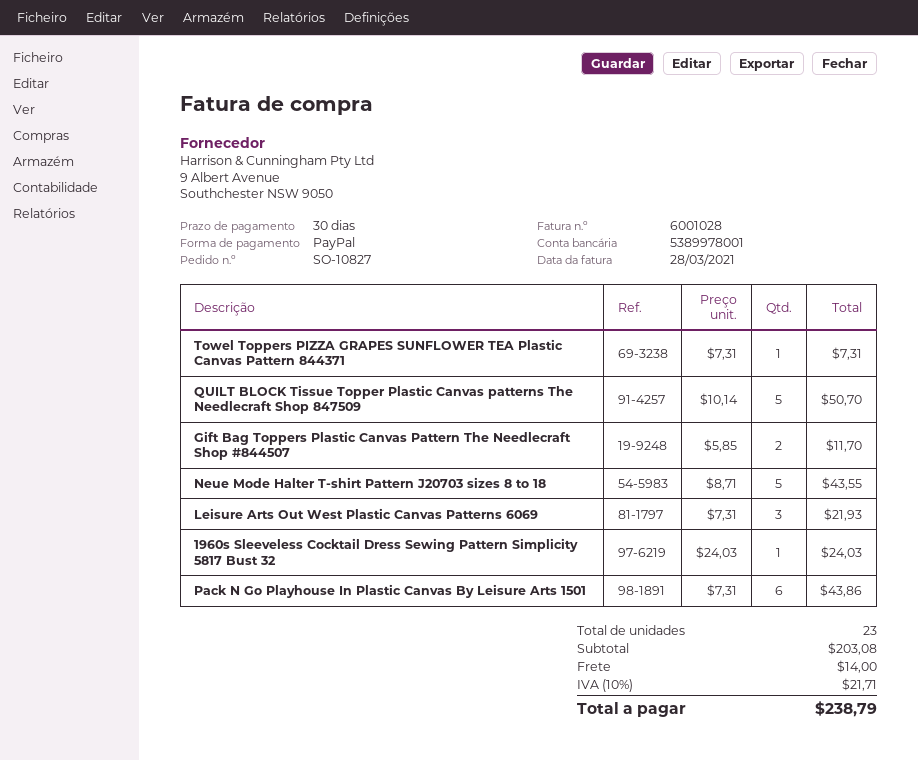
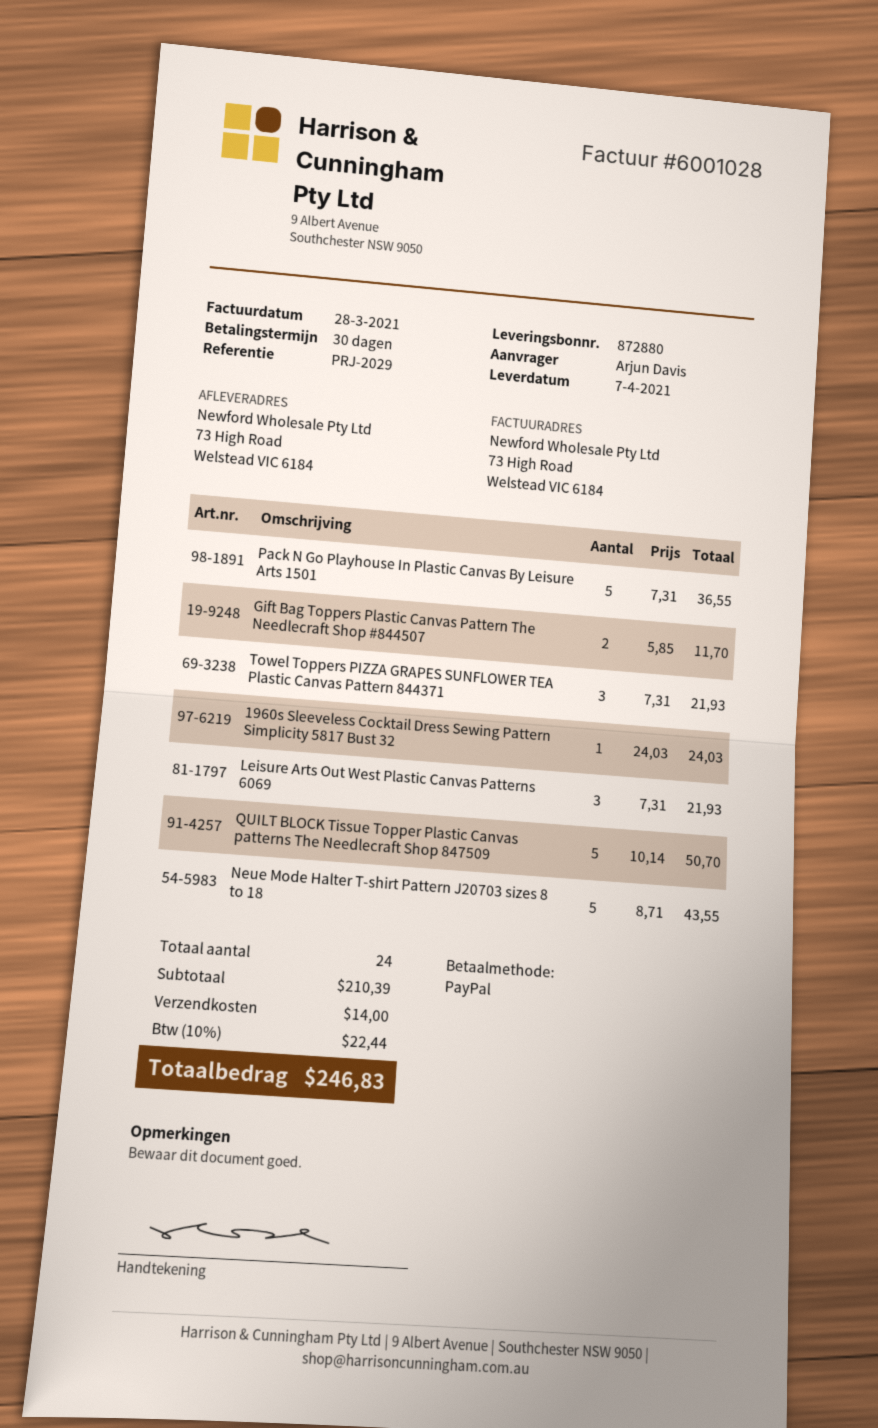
Towel Toppers PIZZA GRAPES SUNFLOWER TEA Plastic Canvas Pattern 844371: 1 x 7.31 = 7.31 -> 3 x 7.31 = 21.93
Pack N Go Playhouse In Plastic Canvas By Leisure Arts 1501: 6 x 7.31 = 43.86 -> 5 x 7.31 = 36.55
total quantity: 23 -> 24
subtotal: 203.08 -> 210.39
tax: 10% = 21.71 -> 10% = 22.44
total: 238.79 -> 246.83

